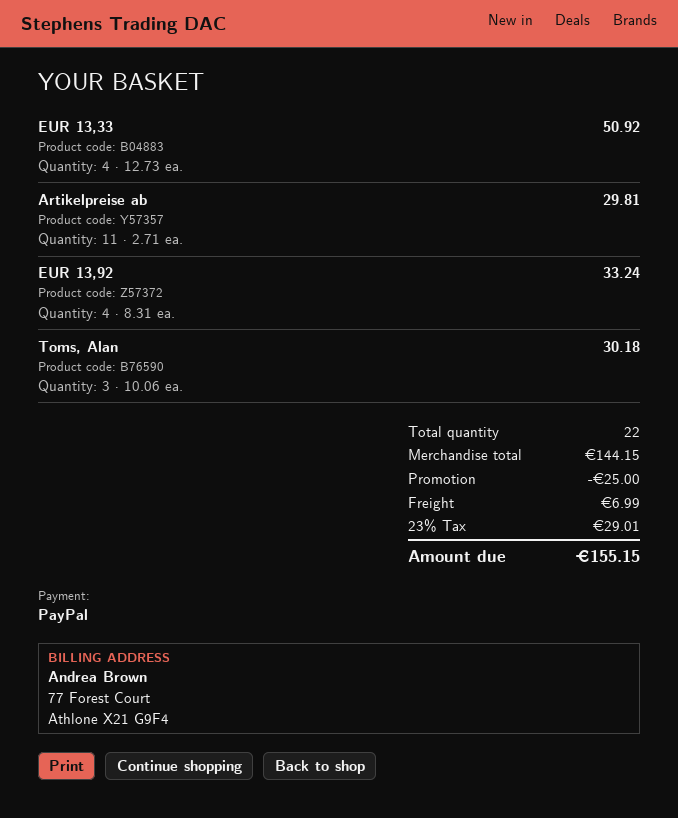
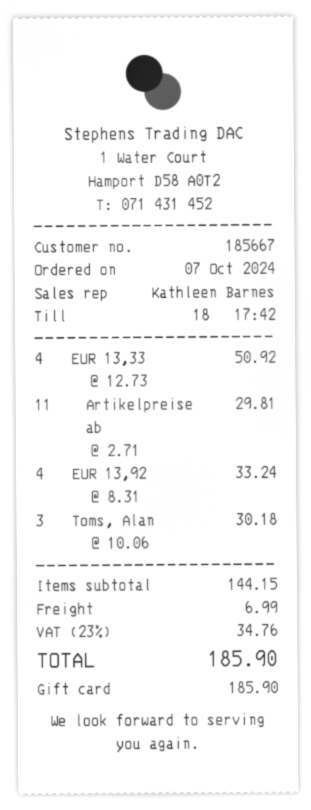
payment method: PayPal -> gift card
discount: 25.00 -> none
tax: 23% = 29.01 -> 23% = 34.76
total: 155.15 -> 185.90

